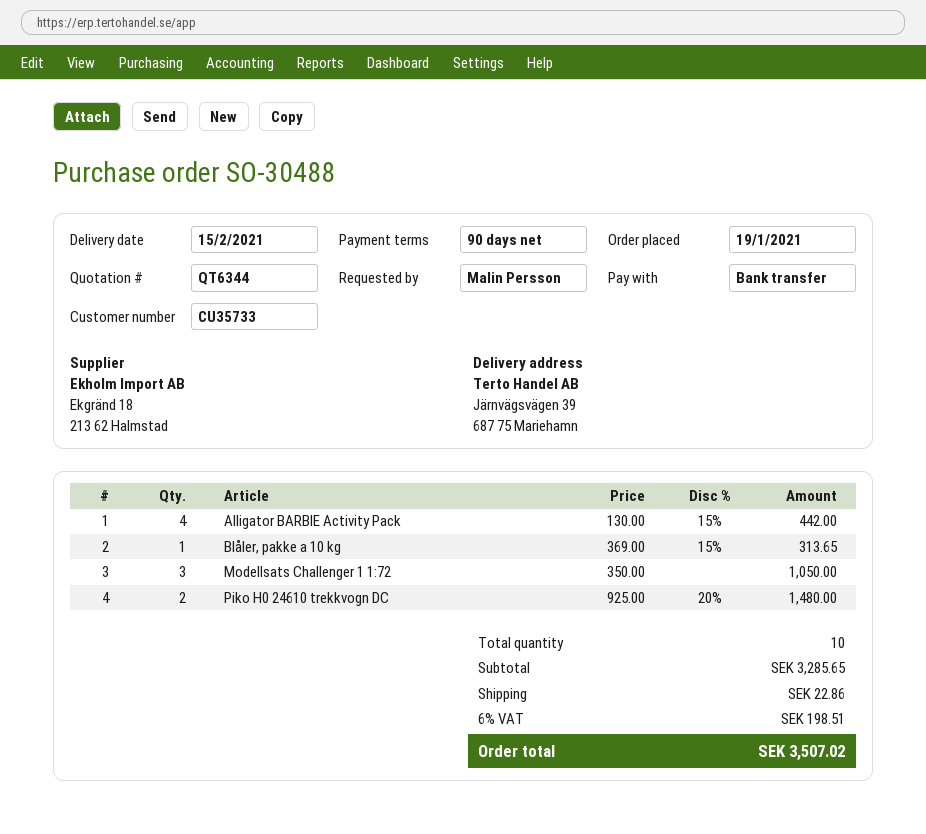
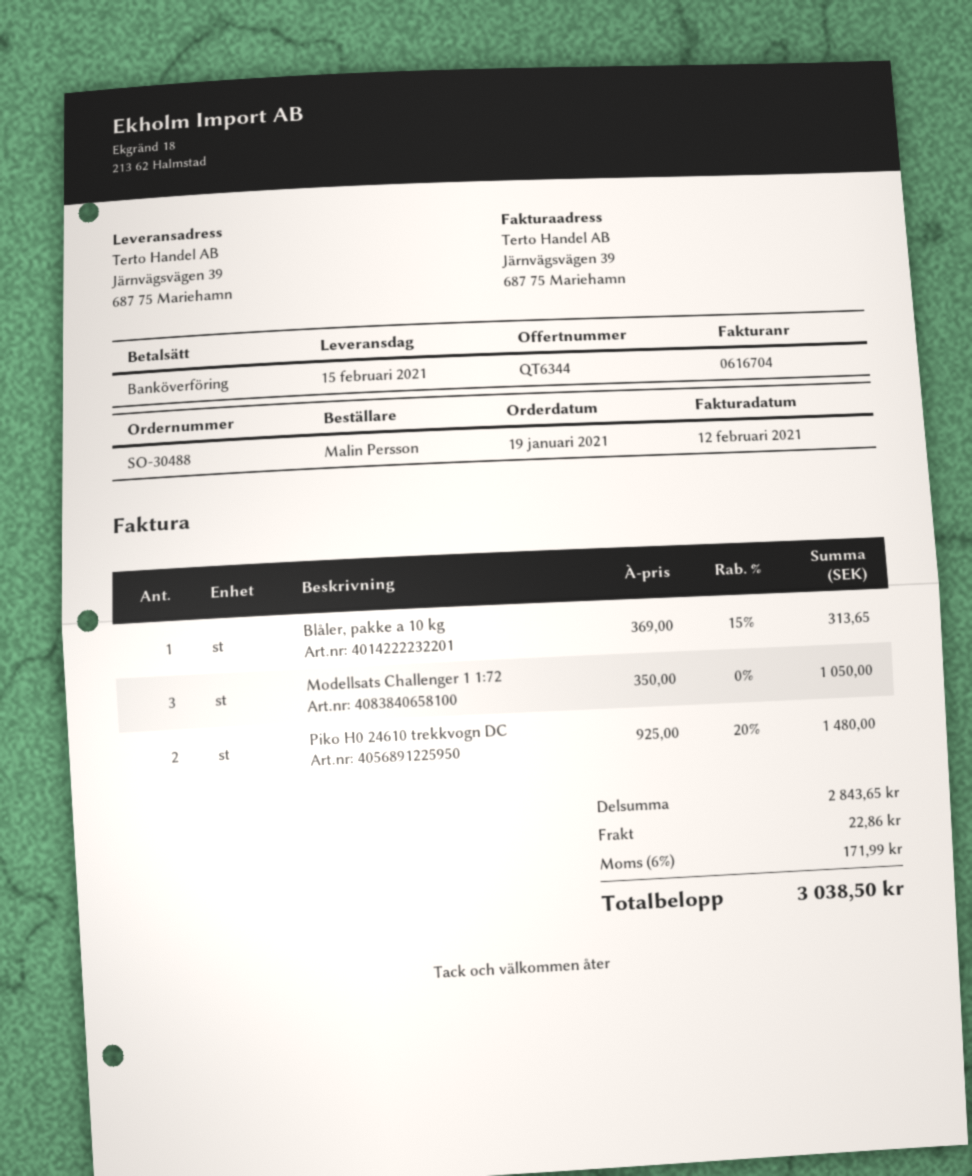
Alligator BARBIE Activity Pack: 4 x 130.00 - 15% = 442.00 -> none
subtotal: 3285.65 -> 2843.65
tax: 6% = 198.51 -> 6% = 171.99
total: 3507.02 -> 3038.50

